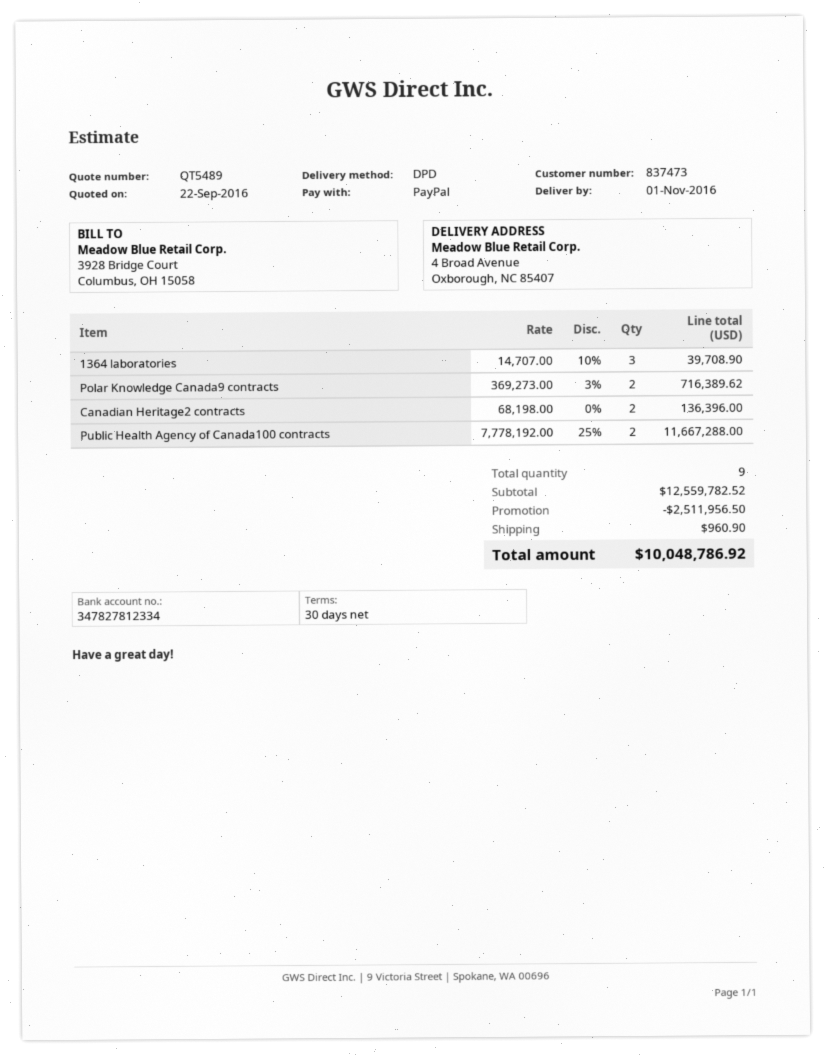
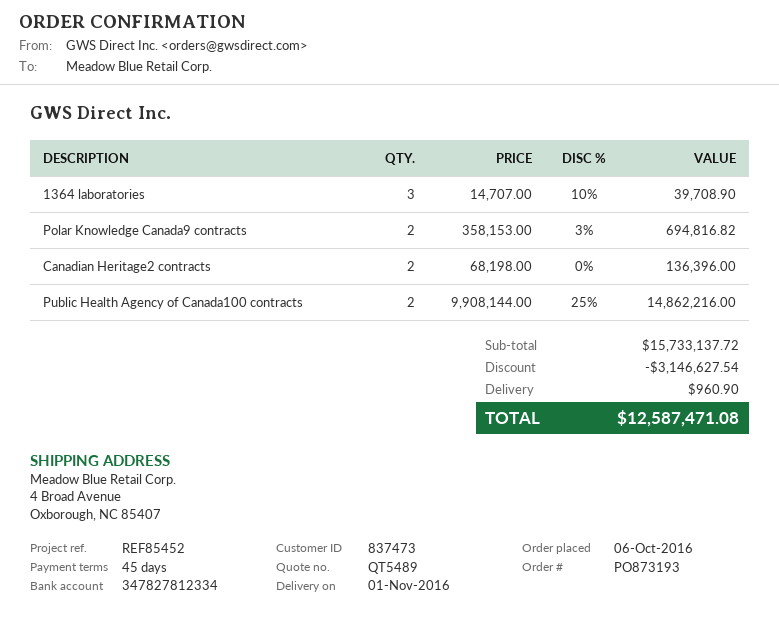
payment terms: 30 days -> 45 days
Polar Knowledge Canada9 contracts: 2 x 369273.00 - 3% = 716389.62 -> 2 x 358153.00 - 3% = 694816.82
Public Health Agency of Canada100 contracts: 2 x 7778192.00 - 25% = 11667288.00 -> 2 x 9908144.00 - 25% = 14862216.00
subtotal: 12559782.52 -> 15733137.72
discount: 2511956.50 -> 3146627.54
total: 10048786.92 -> 12587471.08

